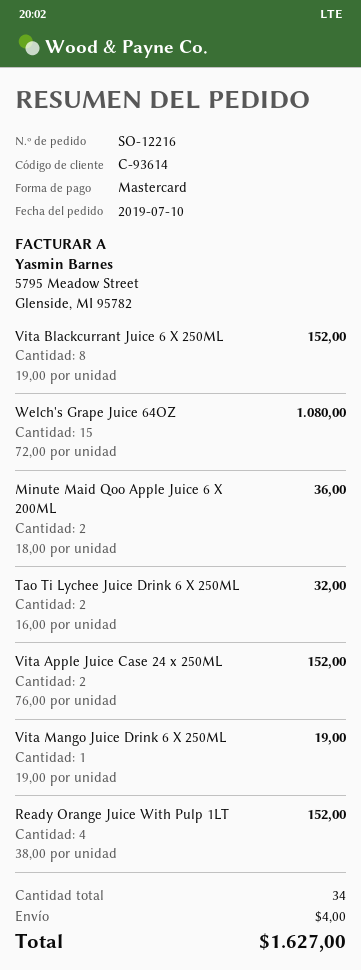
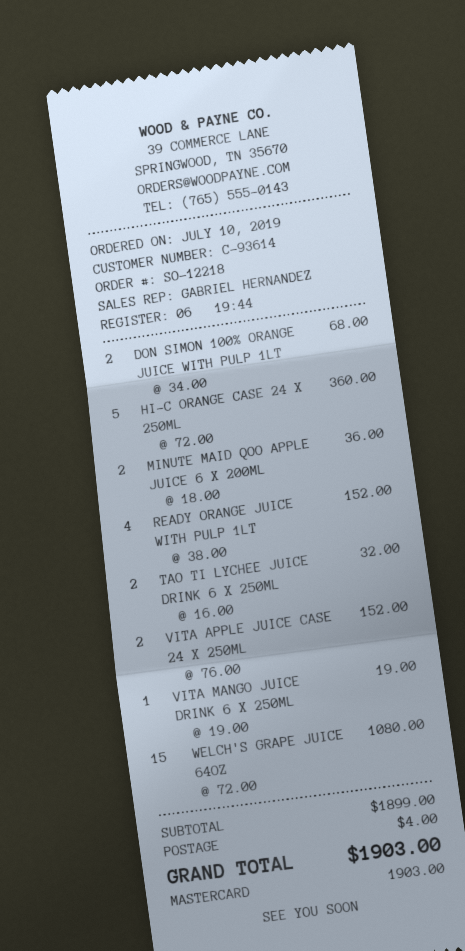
order number: SO-12216 -> SO-12218
Vita Blackcurrant Juice 6 X 250ML: 8 x 19.00 = 152.00 -> none
DON SIMON 100% ORANGE JUICE WITH PULP 1LT: none -> 2 x 34.00 = 68.00
HI-C ORANGE CASE 24 X 250ML: none -> 5 x 72.00 = 360.00
total: 1627.00 -> 1903.00

